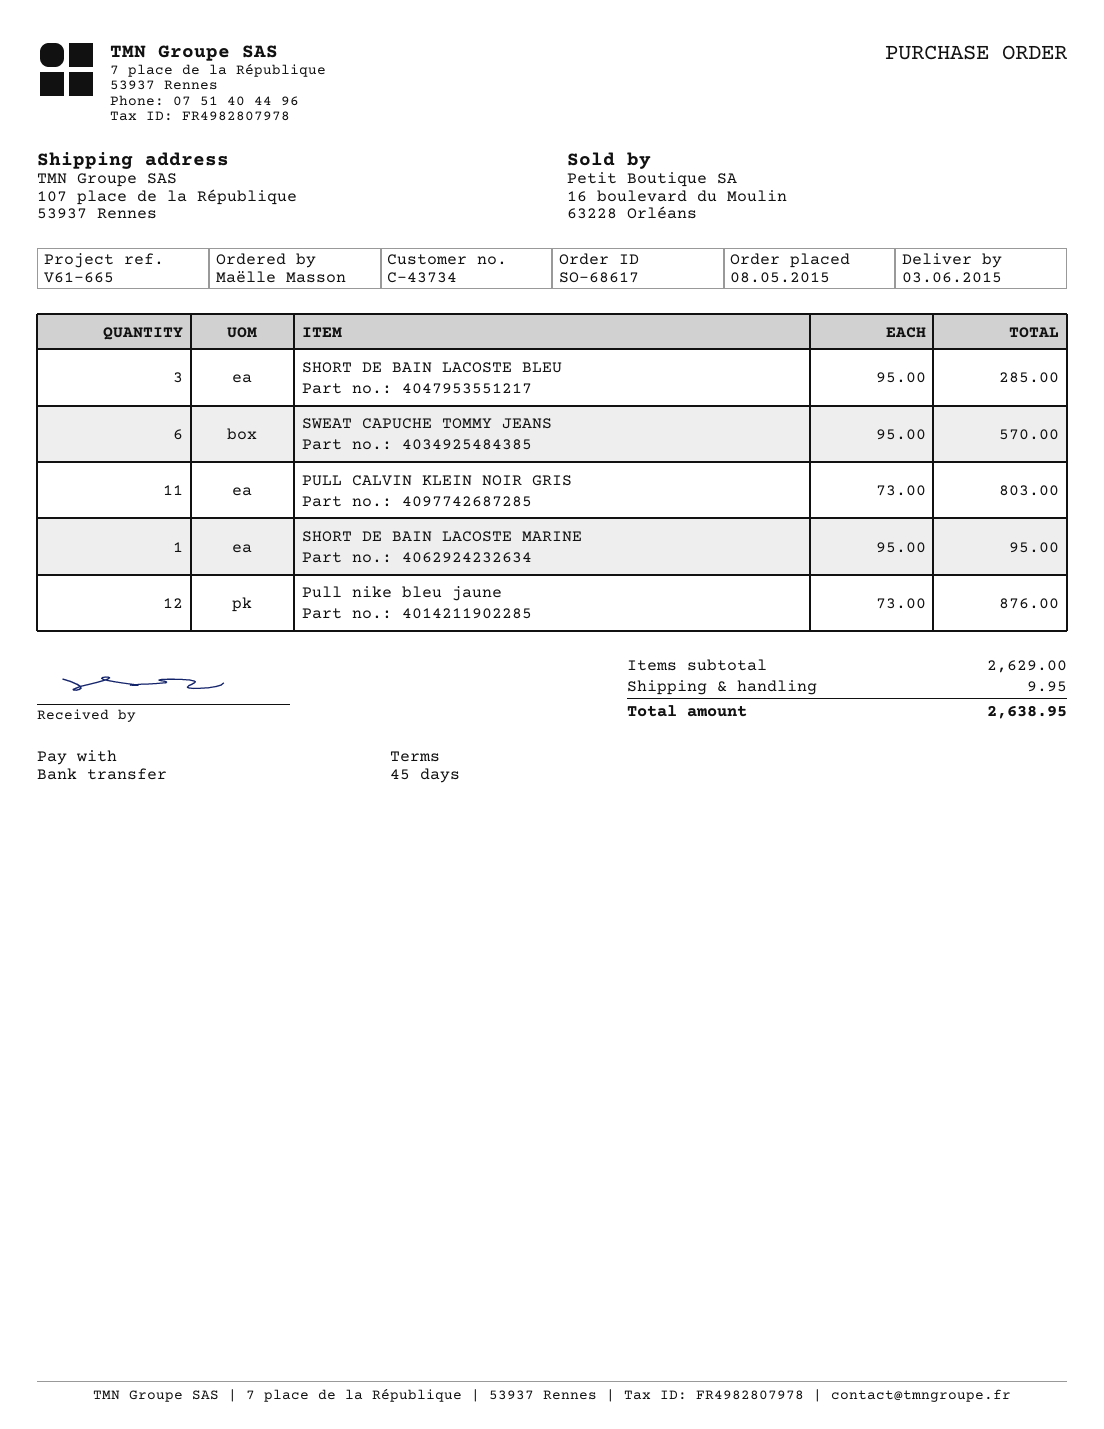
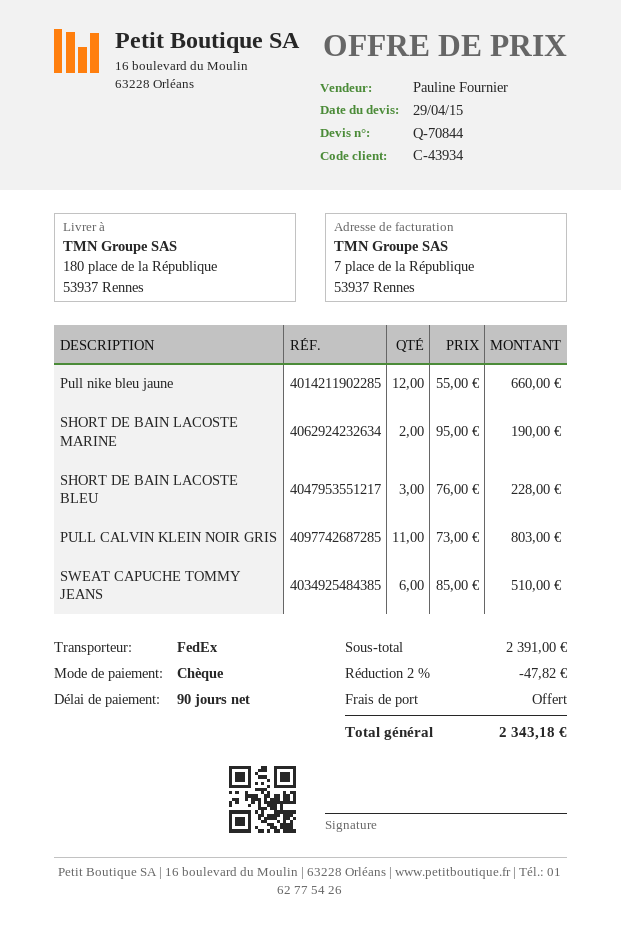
payment terms: 45 days -> 90 days
customer number: C-43734 -> C-43934
payment method: bank transfer -> cheque
ship to: 107 place de la République, 53937 Rennes -> 180 place de la République, 53937 Rennes
SHORT DE BAIN LACOSTE BLEU: 3 x 95.00 = 285.00 -> 3 x 76.00 = 228.00
SWEAT CAPUCHE TOMMY JEANS: 6 x 95.00 = 570.00 -> 6 x 85.00 = 510.00
SHORT DE BAIN LACOSTE MARINE: 1 x 95.00 = 95.00 -> 2 x 95.00 = 190.00
Pull nike bleu jaune: 12 x 73.00 = 876.00 -> 12 x 55.00 = 660.00
subtotal: 2629.00 -> 2391.00
discount: none -> 2% = 47.82
shipping: 9.95 -> 0.00
total: 2638.95 -> 2343.18

